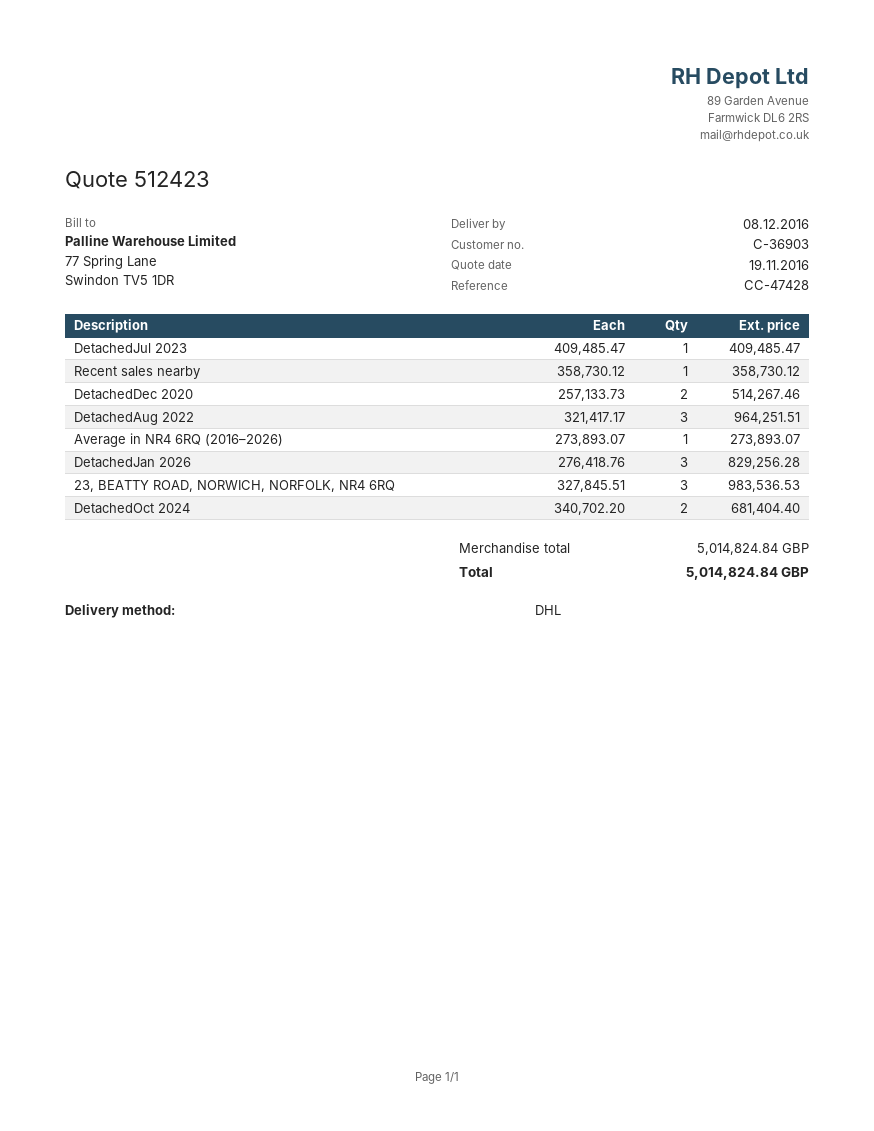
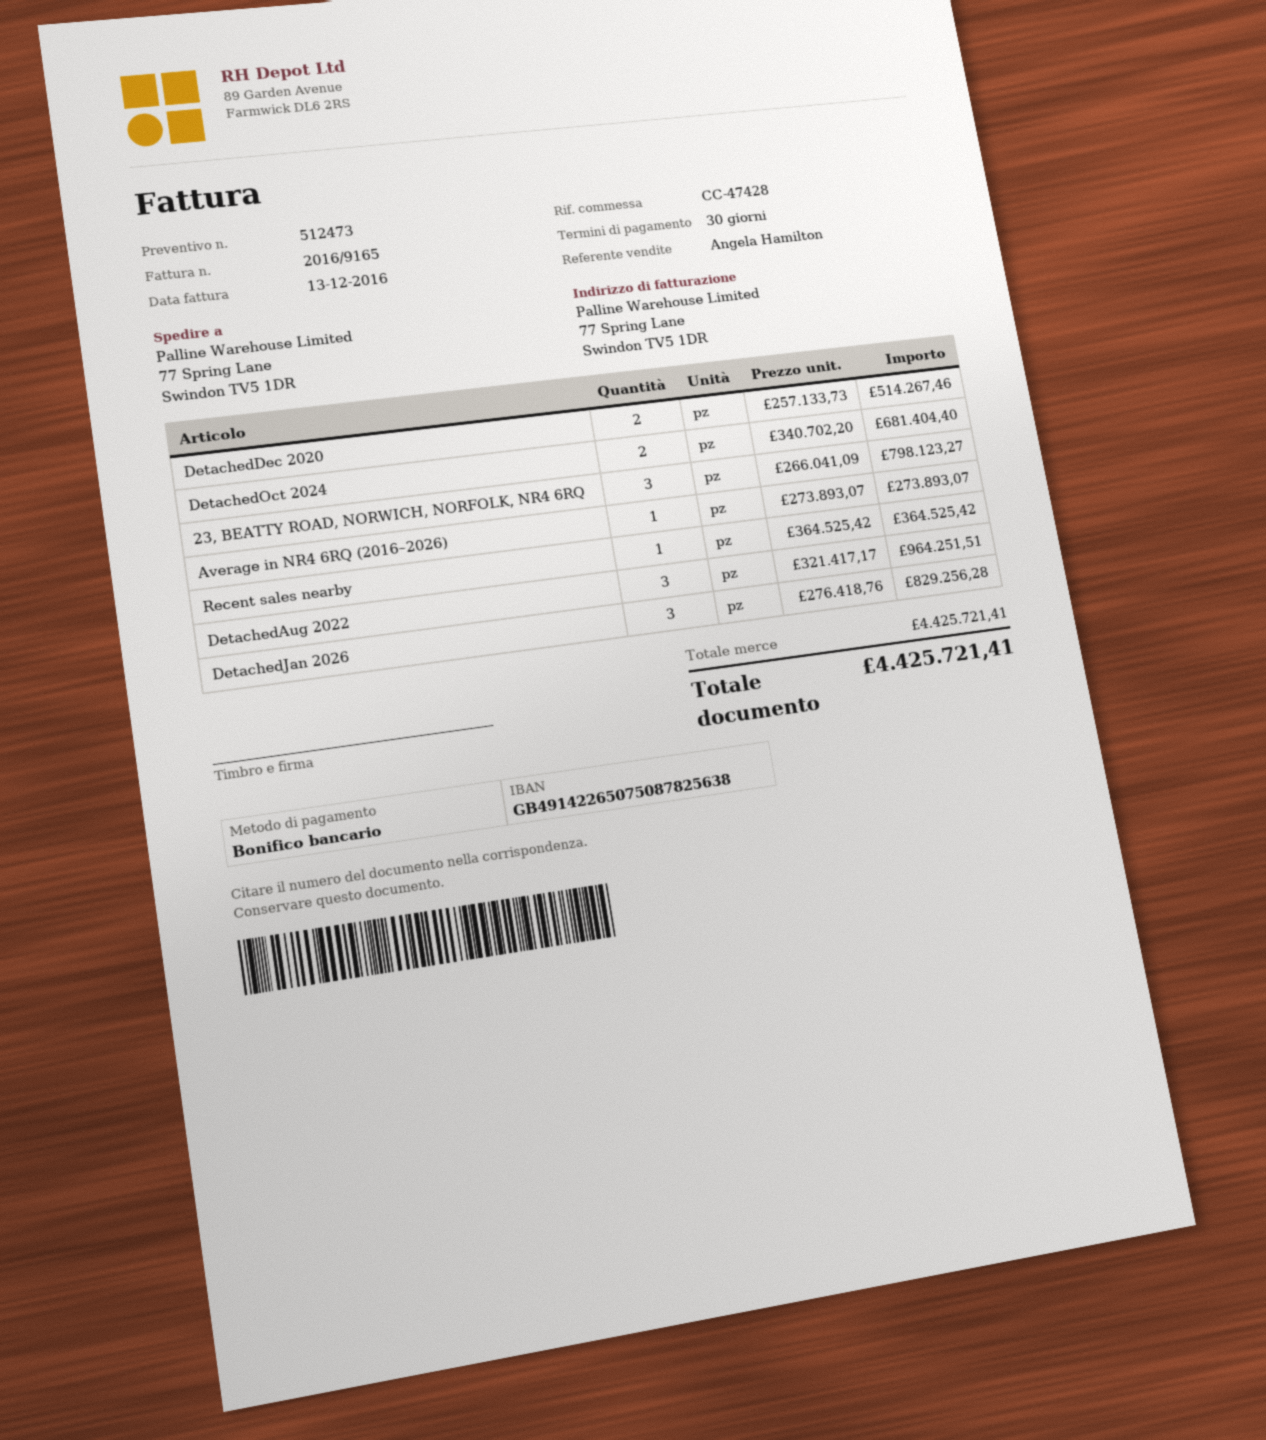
quote number: 512423 -> 512473
DetachedJul 2023: 1 x 409485.47 = 409485.47 -> none
Recent sales nearby: 1 x 358730.12 = 358730.12 -> 1 x 364525.42 = 364525.42
23, BEATTY ROAD, NORWICH, NORFOLK, NR4 6RQ: 3 x 327845.51 = 983536.53 -> 3 x 266041.09 = 798123.27
subtotal: 5014824.84 -> 4425721.41
total: 5014824.84 -> 4425721.41

